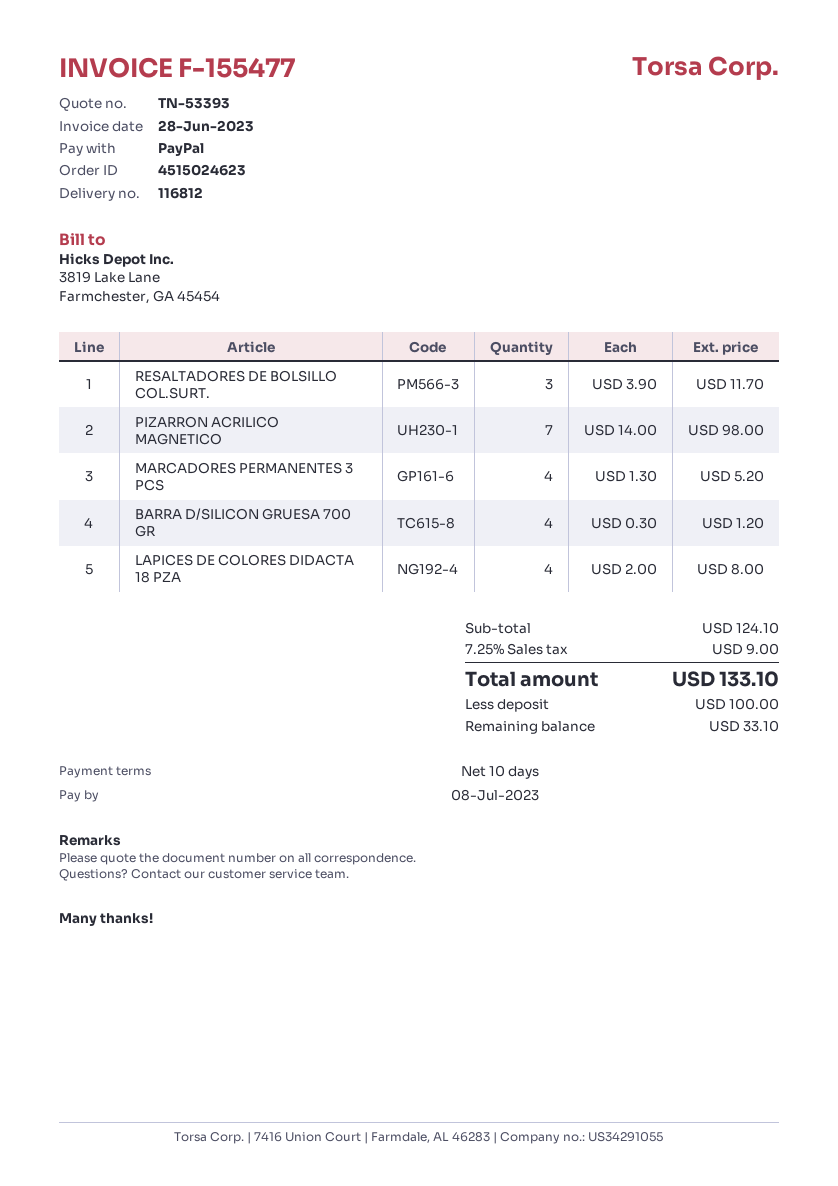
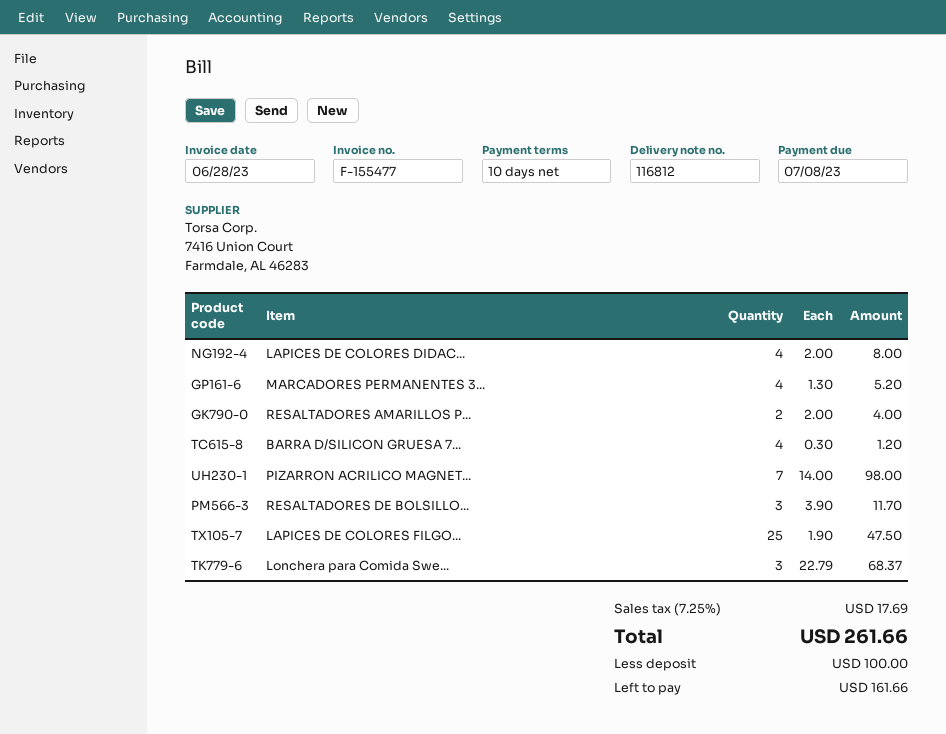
RESALTADORES AMARILLOS P...: none -> 2 x 2.00 = 4.00
LAPICES DE COLORES FILGO...: none -> 25 x 1.90 = 47.50
Lonchera para Comida Swe...: none -> 3 x 22.79 = 68.37
tax: 7.25% = 9.00 -> 7.25% = 17.69
total: 133.10 -> 261.66
balance: 33.10 -> 161.66

